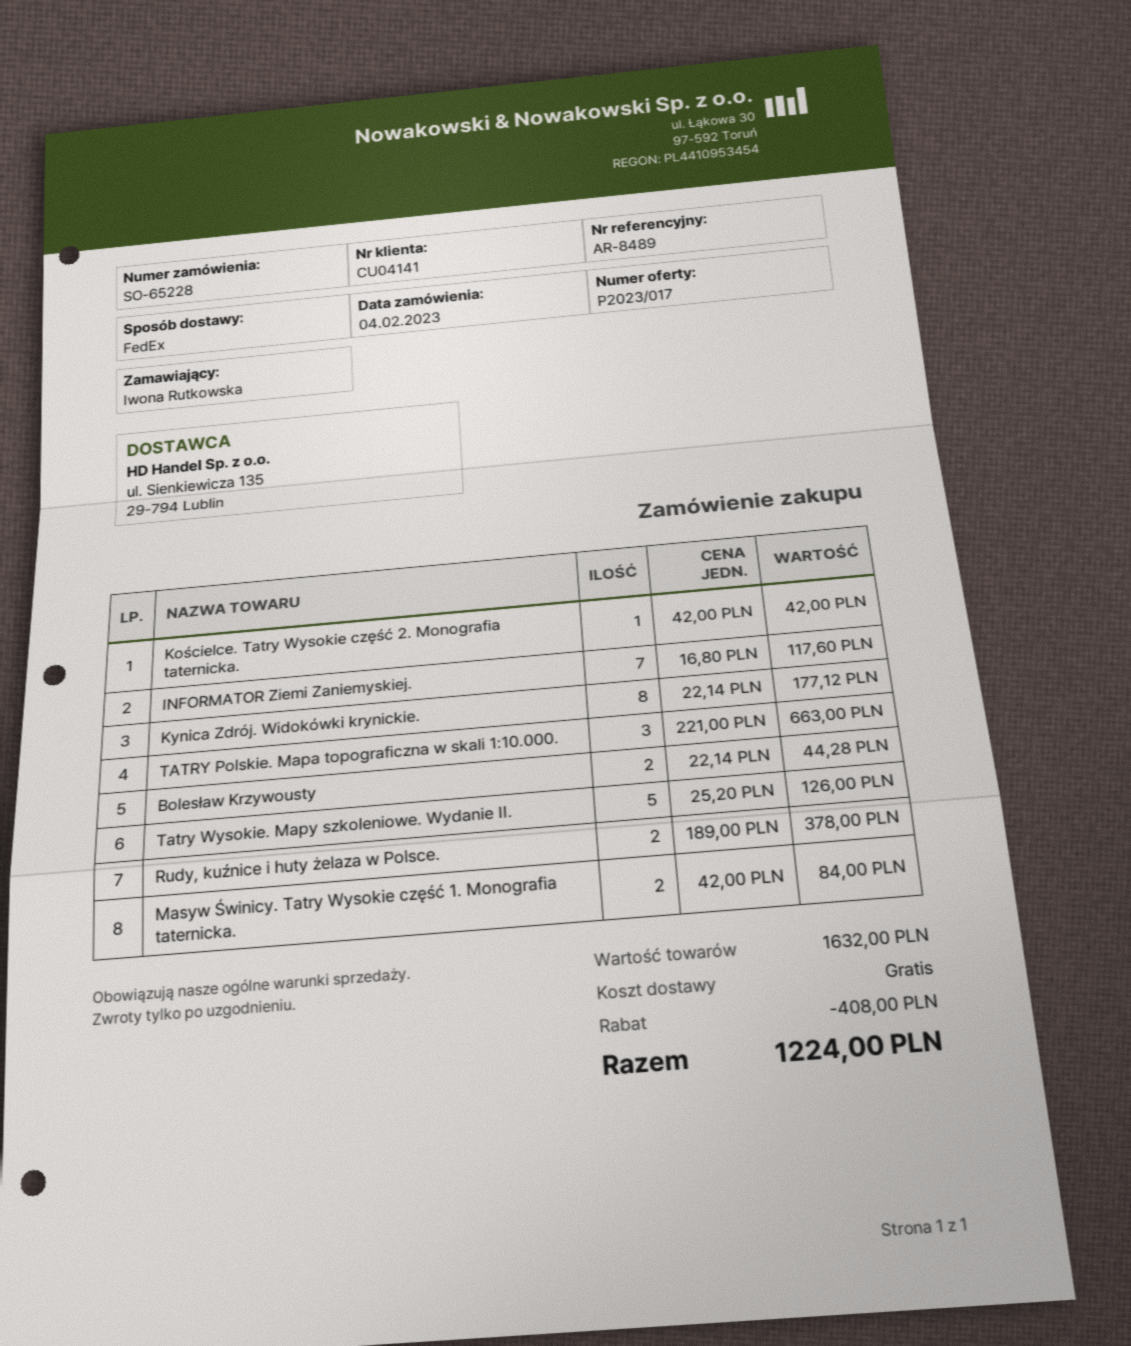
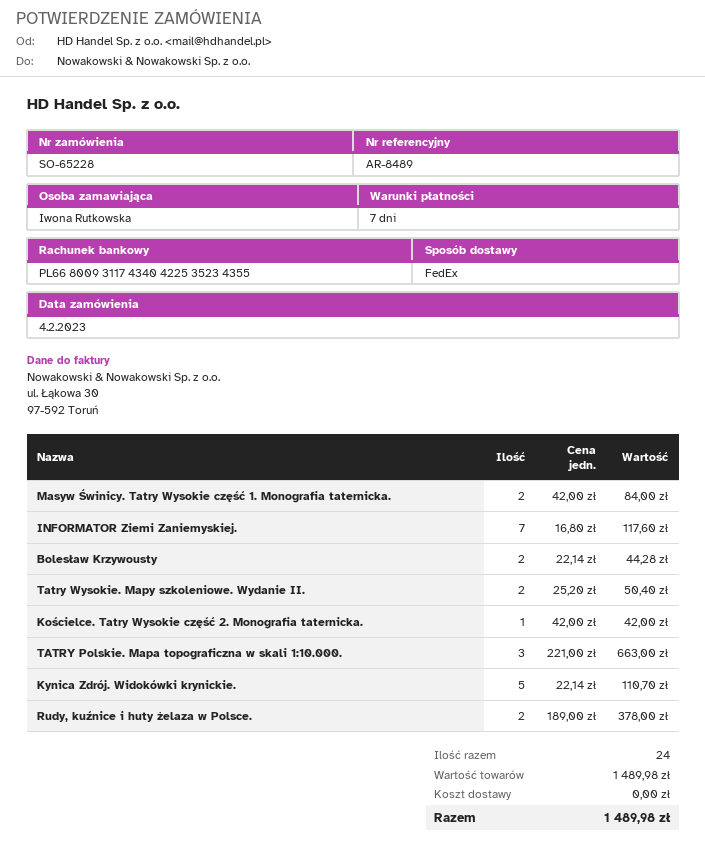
Kynica Zdrój. Widokówki krynickie.: 8 x 22.14 = 177.12 -> 5 x 22.14 = 110.70
Tatry Wysokie. Mapy szkoleniowe. Wydanie II.: 5 x 25.20 = 126.00 -> 2 x 25.20 = 50.40
subtotal: 1632.00 -> 1489.98
discount: 408.00 -> none
total: 1224.00 -> 1489.98

